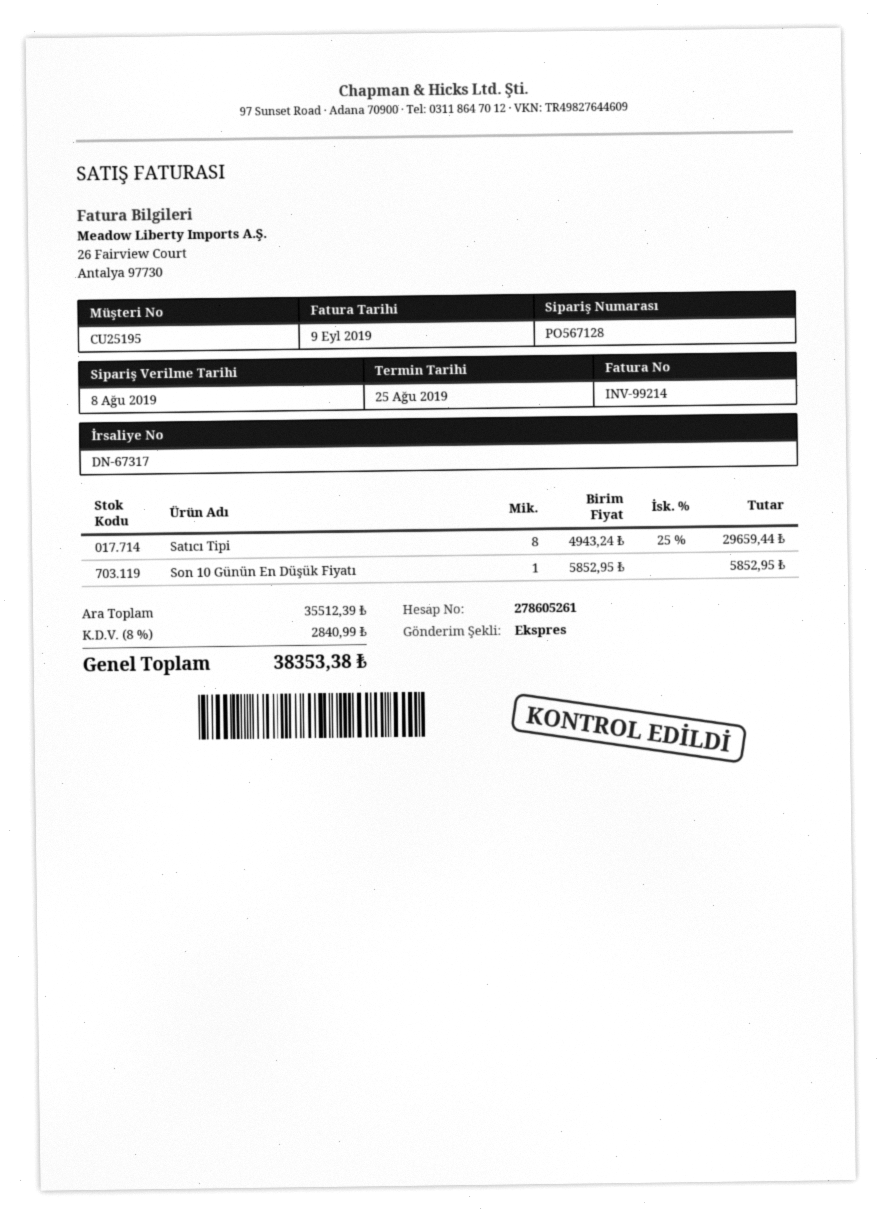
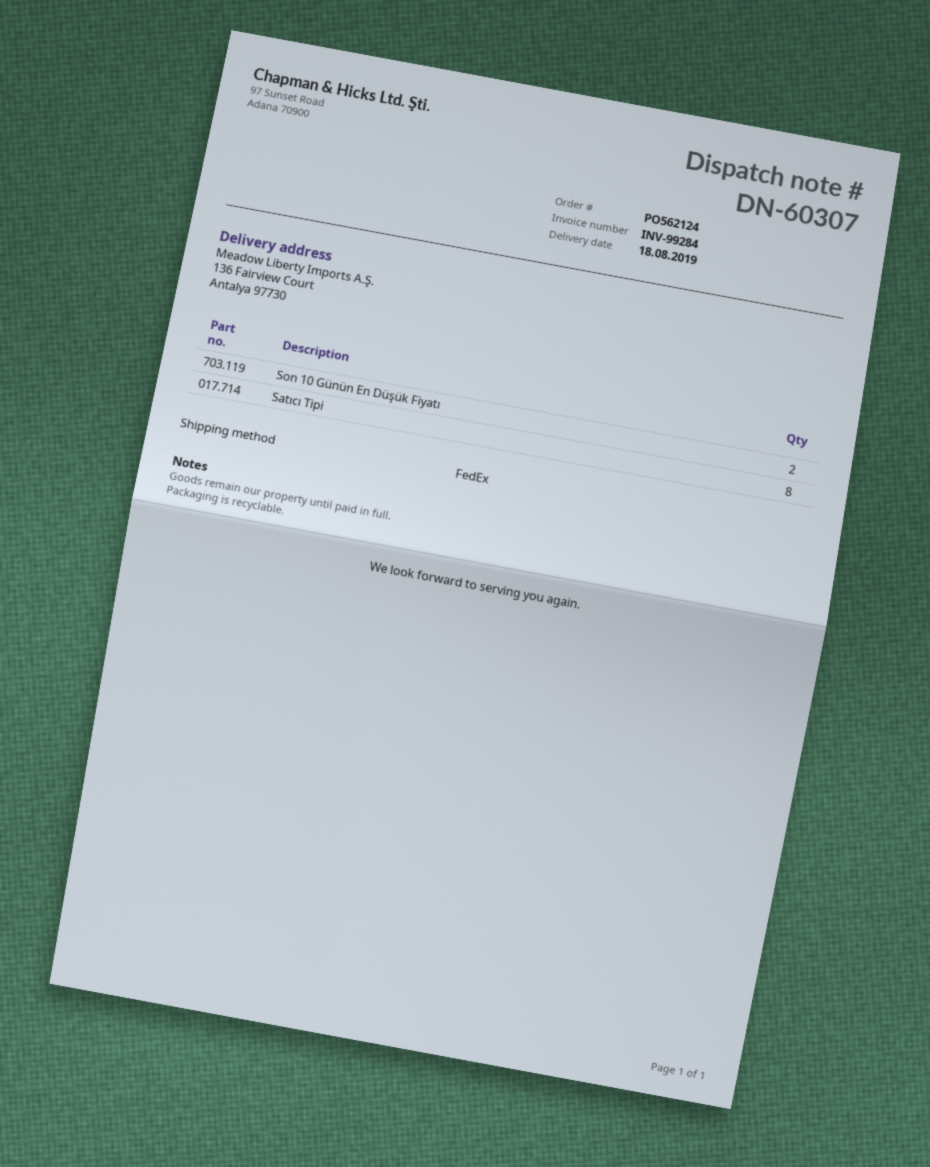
order number: PO567128 -> PO562124
delivery note number: DN-67317 -> DN-60307
delivery date: 2019-08-25 -> 2019-08-18
invoice number: INV-99214 -> INV-99284
shipping method: express -> FedEx
Son 10 Günün En Düşük Fiyatı: 1 -> 2

